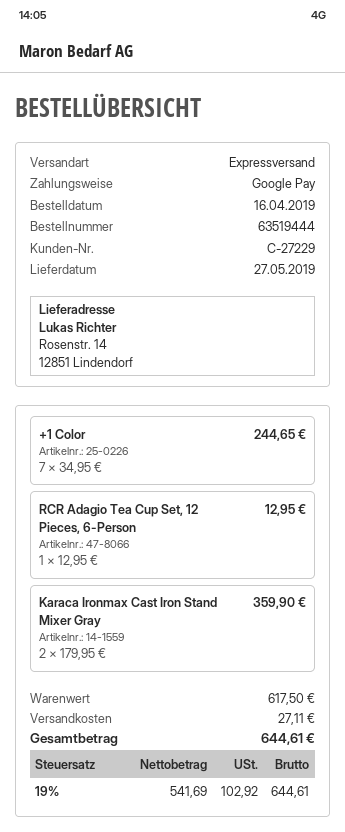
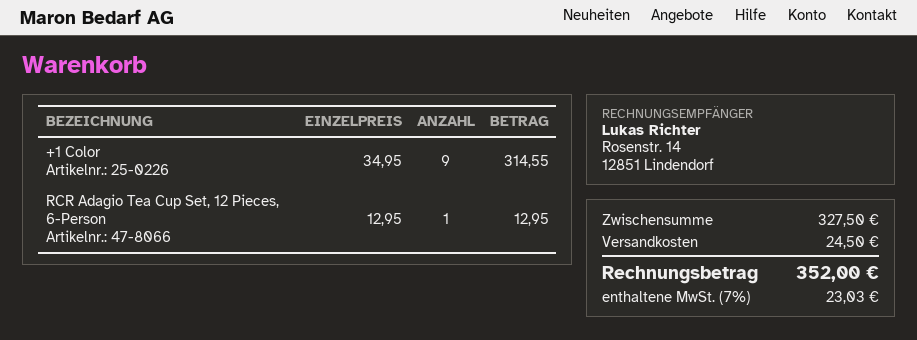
+1 Color: 7 x 34.95 = 244.65 -> 9 x 34.95 = 314.55
Karaca Ironmax Cast Iron Stand Mixer Gray: 2 x 179.95 = 359.90 -> none
subtotal: 617.50 -> 327.50
shipping: 27.11 -> 24.50
tax: 19% = 102.92 -> 7% = 23.03
total: 644.61 -> 352.00

